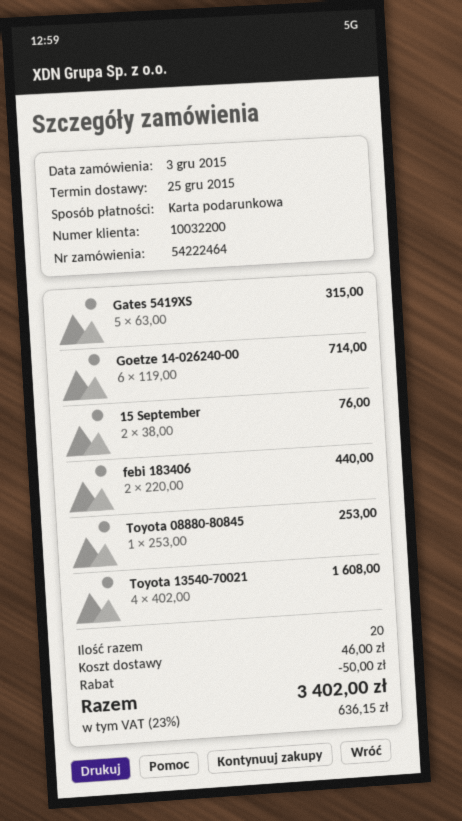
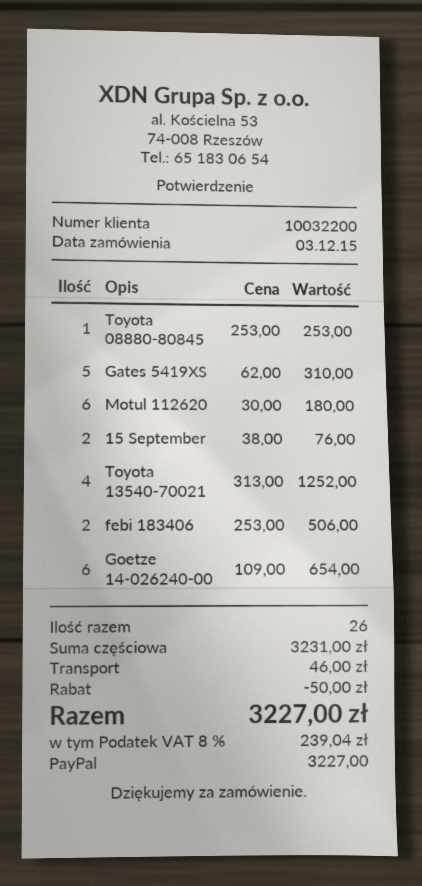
payment method: gift card -> PayPal
Gates 5419XS: 5 x 63.00 = 315.00 -> 5 x 62.00 = 310.00
Goetze 14-026240-00: 6 x 119.00 = 714.00 -> 6 x 109.00 = 654.00
febi 183406: 2 x 220.00 = 440.00 -> 2 x 253.00 = 506.00
Toyota 13540-70021: 4 x 402.00 = 1608.00 -> 4 x 313.00 = 1252.00
Motul 112620: none -> 6 x 30.00 = 180.00
total quantity: 20 -> 26
tax: 23% = 636.15 -> 8% = 239.04
total: 3402.00 -> 3227.00

